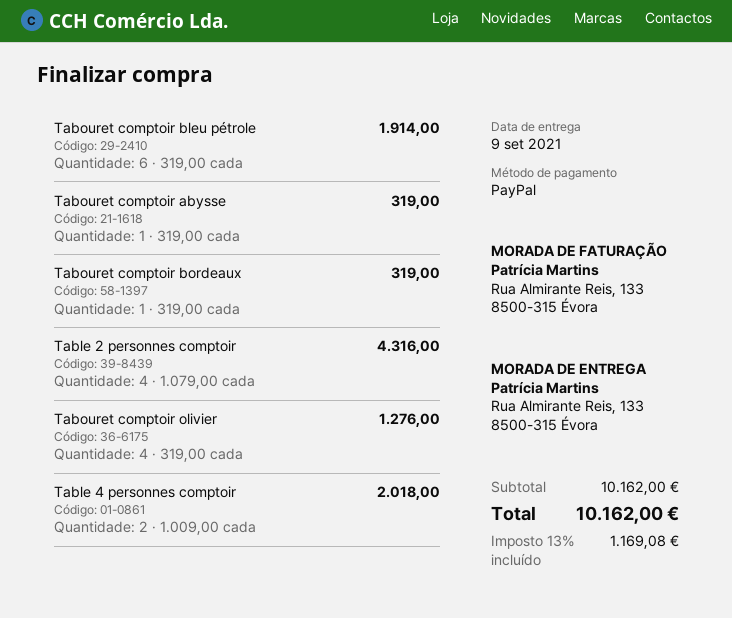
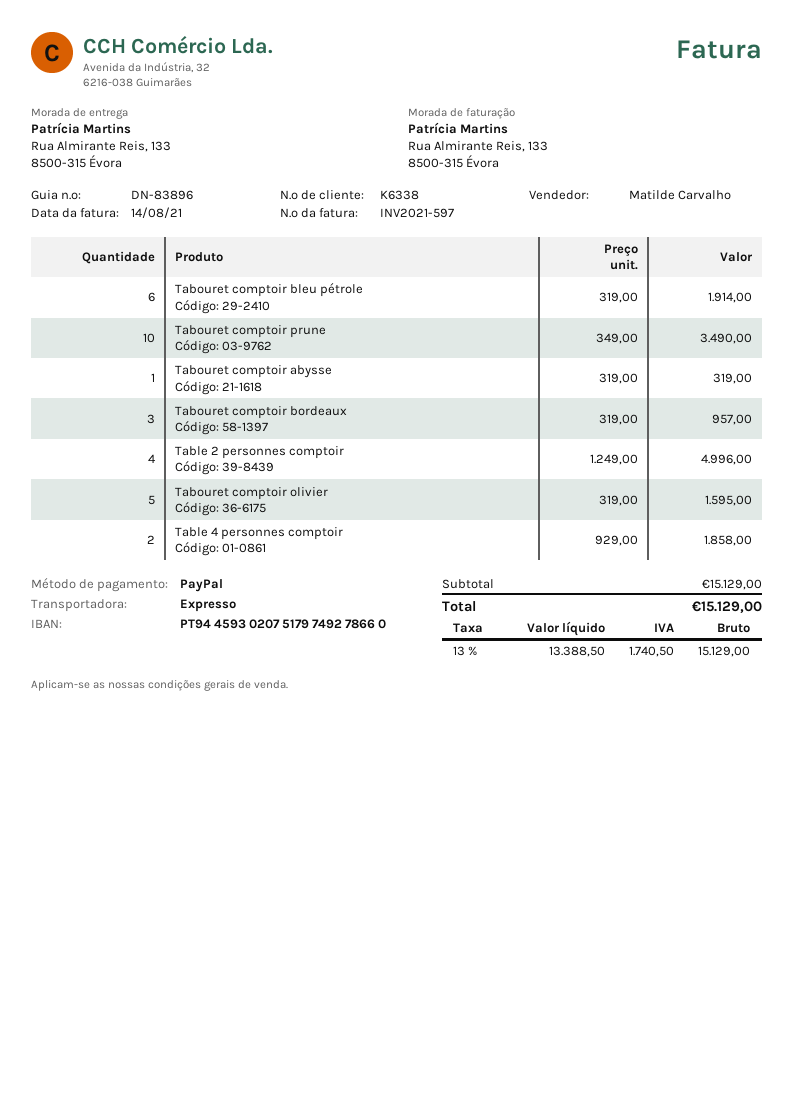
Tabouret comptoir bordeaux: 1 x 319.00 = 319.00 -> 3 x 319.00 = 957.00
Table 2 personnes comptoir: 4 x 1079.00 = 4316.00 -> 4 x 1249.00 = 4996.00
Tabouret comptoir olivier: 4 x 319.00 = 1276.00 -> 5 x 319.00 = 1595.00
Table 4 personnes comptoir: 2 x 1009.00 = 2018.00 -> 2 x 929.00 = 1858.00
Tabouret comptoir prune: none -> 10 x 349.00 = 3490.00
subtotal: 10162.00 -> 15129.00
tax: 13% = 1169.08 -> 13% = 1740.50
total: 10162.00 -> 15129.00

